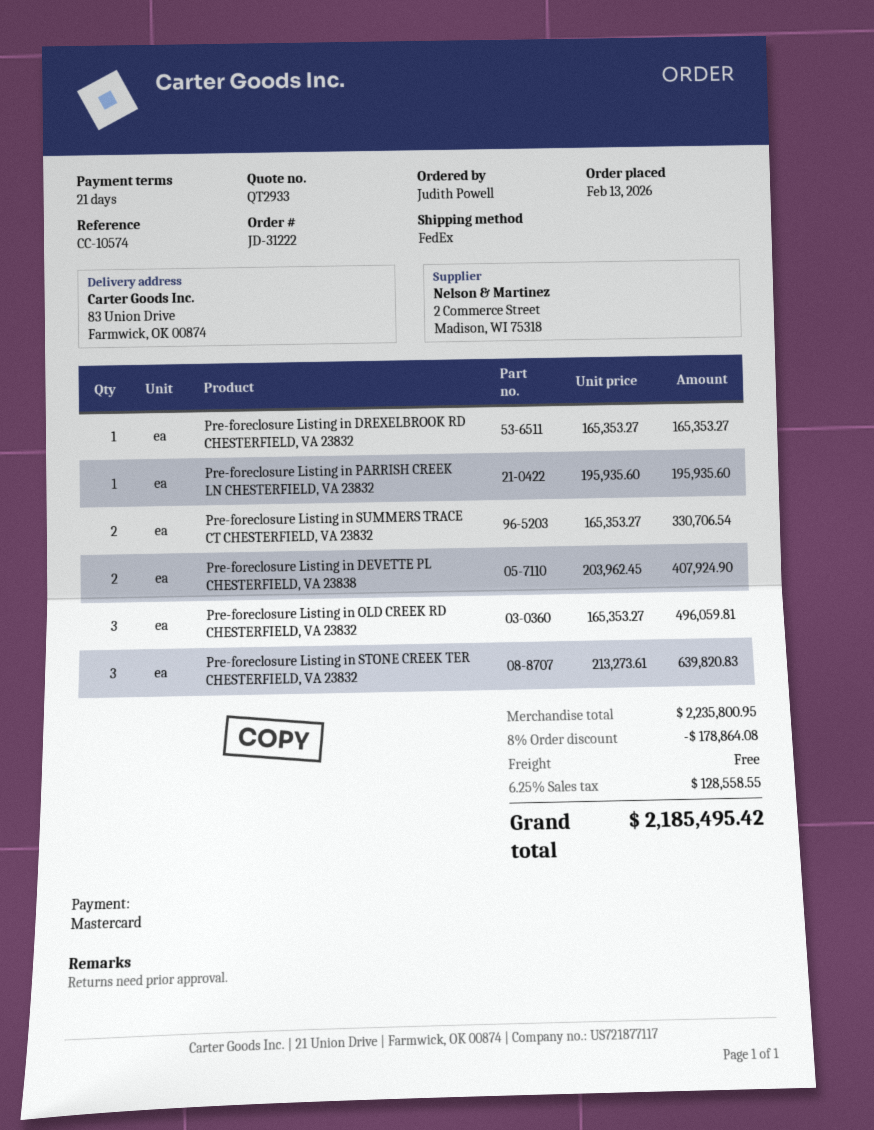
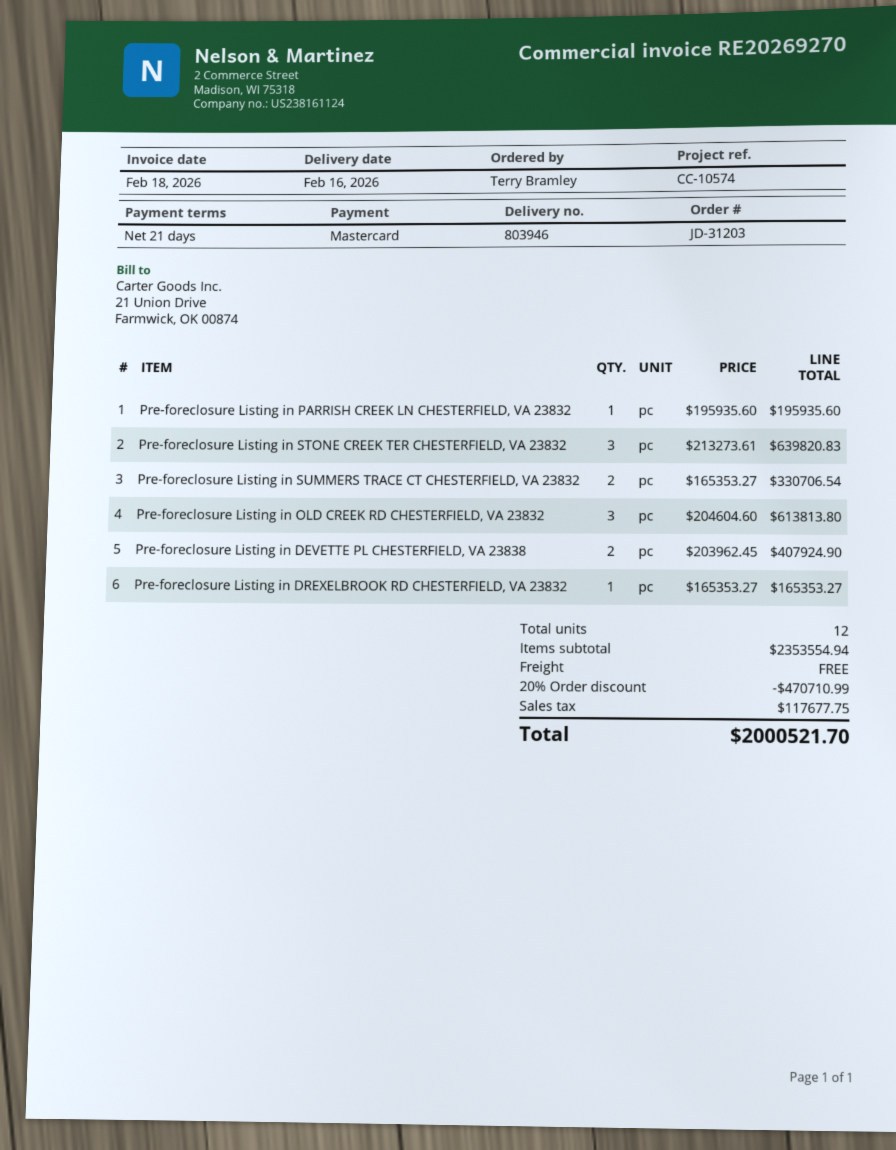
order number: JD-31222 -> JD-31203
ordered by: Judith Powell -> Terry Bramley
Pre-foreclosure Listing in OLD CREEK RD CHESTERFIELD, VA 23832: 3 x 165353.27 = 496059.81 -> 3 x 204604.60 = 613813.80
subtotal: 2235800.95 -> 2353554.94
discount: 8% = 178864.08 -> 20% = 470710.99
tax: 128558.55 -> 117677.75
total: 2185495.42 -> 2000521.70

